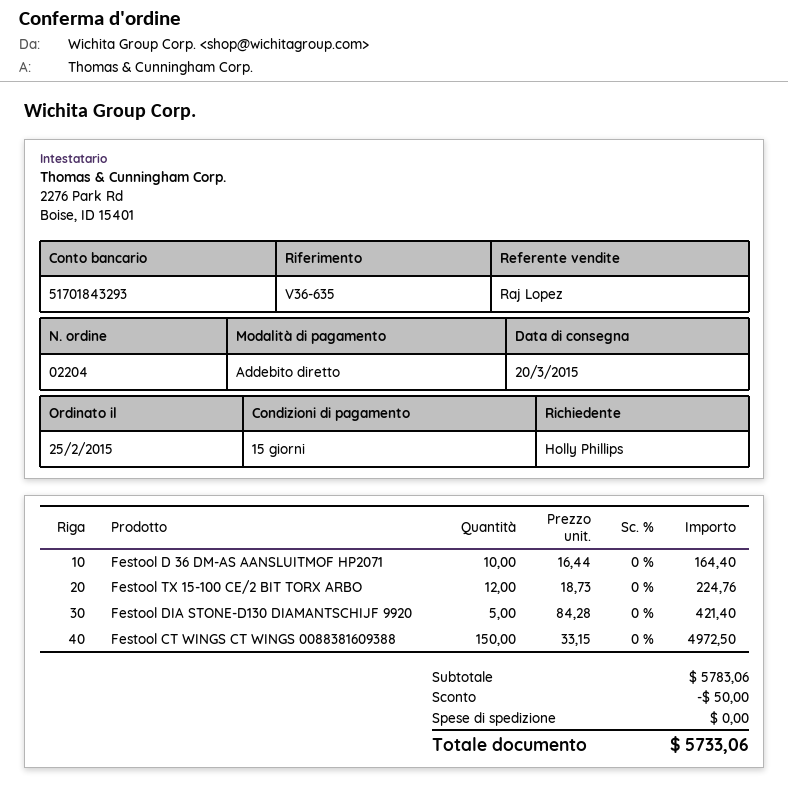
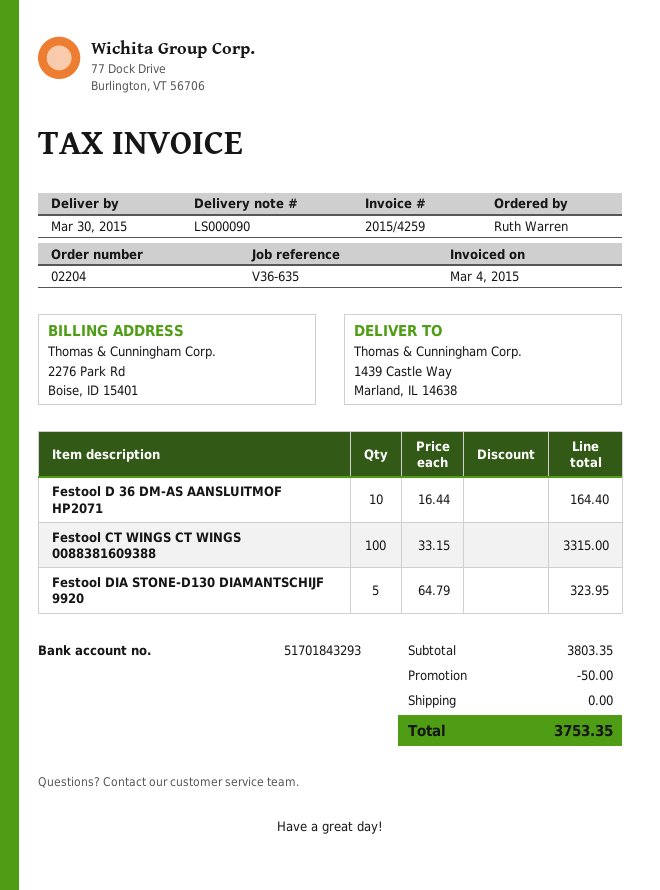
delivery date: 2015-03-20 -> 2015-03-30
ordered by: Holly Phillips -> Ruth Warren
Festool TX 15-100 CE/2 BIT TORX ARBO: 12 x 18.73 = 224.76 -> none
Festool DIA STONE-D130 DIAMANTSCHIJF 9920: 5 x 84.28 = 421.40 -> 5 x 64.79 = 323.95
Festool CT WINGS CT WINGS 0088381609388: 150 x 33.15 = 4972.50 -> 100 x 33.15 = 3315.00
subtotal: 5783.06 -> 3803.35
total: 5733.06 -> 3753.35

